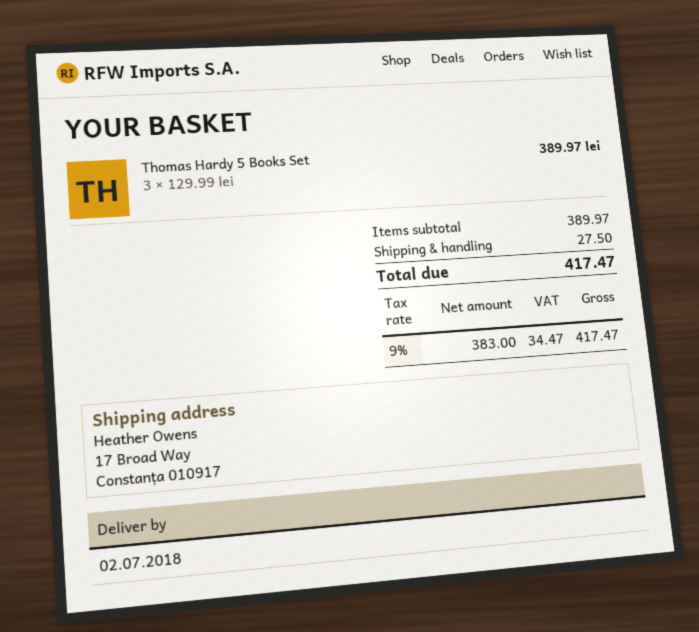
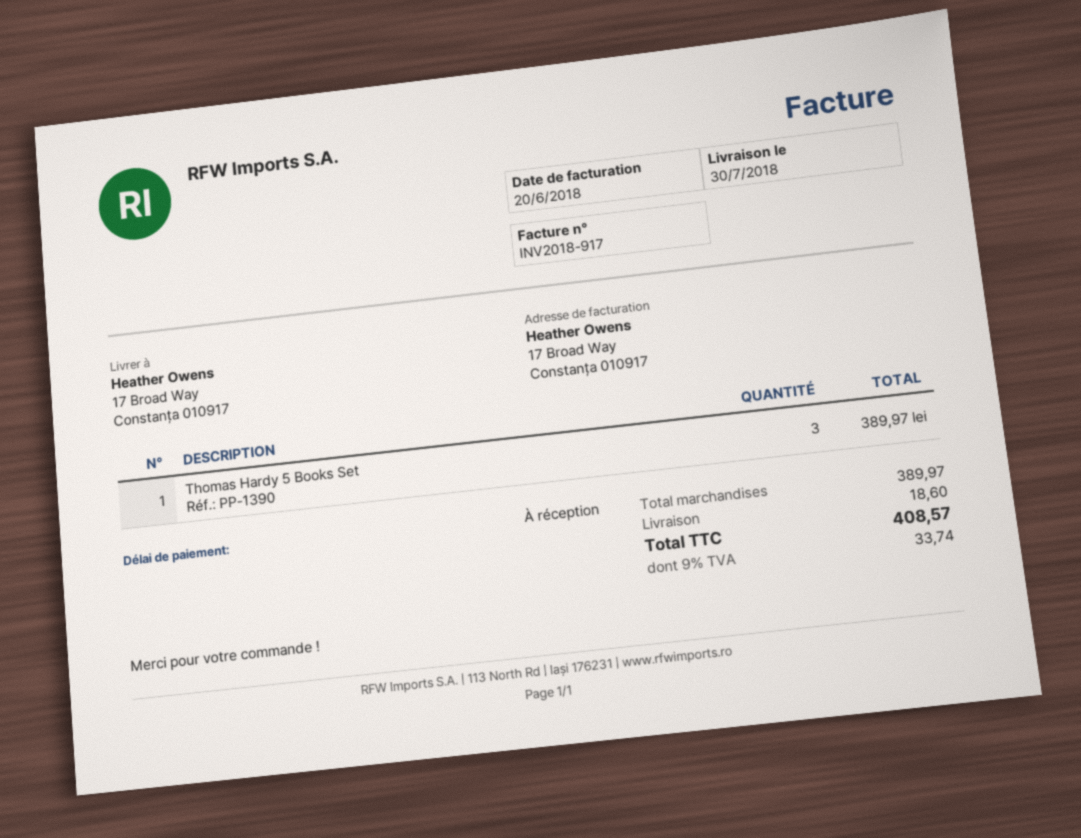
delivery date: 2018-07-02 -> 2018-07-30
shipping: 27.50 -> 18.60
tax: 9% = 34.47 -> 9% = 33.74
total: 417.47 -> 408.57

